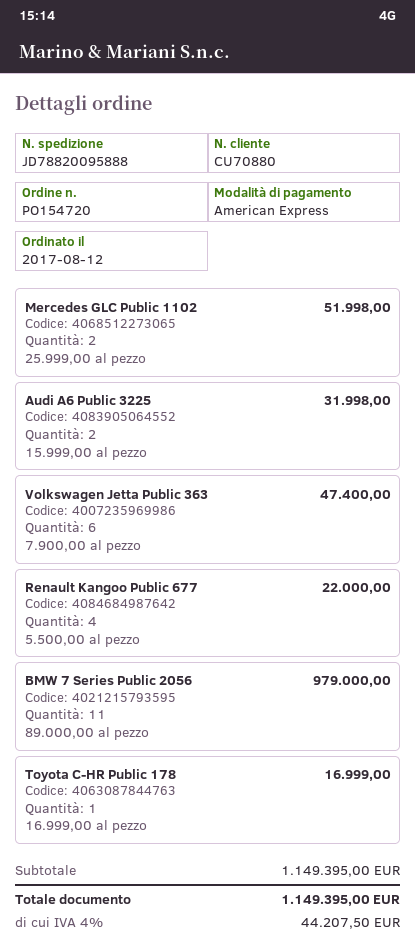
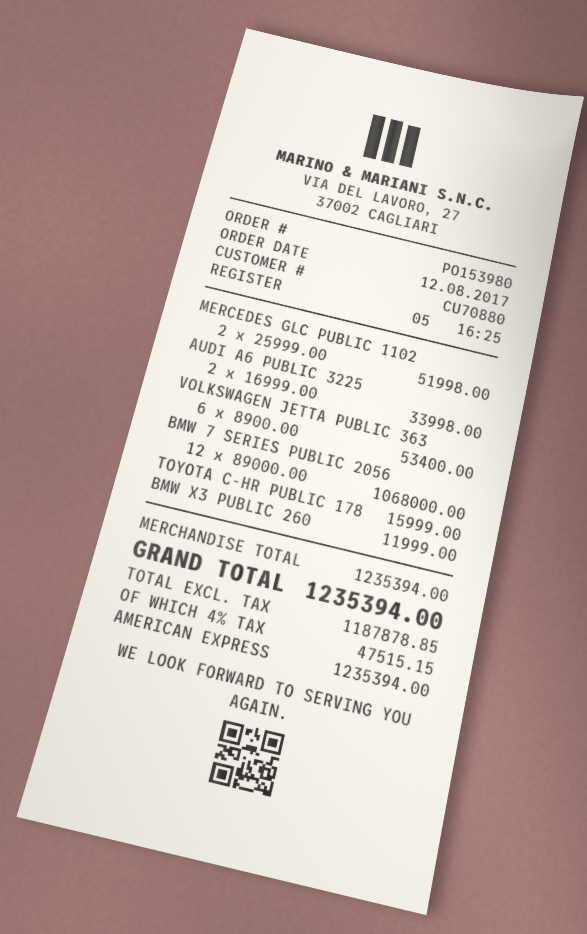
order number: PO154720 -> PO153980
Audi A6 Public 3225: 2 x 15999.00 = 31998.00 -> 2 x 16999.00 = 33998.00
Volkswagen Jetta Public 363: 6 x 7900.00 = 47400.00 -> 6 x 8900.00 = 53400.00
Renault Kangoo Public 677: 4 x 5500.00 = 22000.00 -> none
BMW 7 Series Public 2056: 11 x 89000.00 = 979000.00 -> 12 x 89000.00 = 1068000.00
Toyota C-HR Public 178: 1 x 16999.00 = 16999.00 -> 1 x 15999.00 = 15999.00
BMW X3 PUBLIC 260: none -> 1 x 11999.00 = 11999.00
subtotal: 1149395.00 -> 1235394.00
tax: 4% = 44207.50 -> 4% = 47515.15
total: 1149395.00 -> 1235394.00

